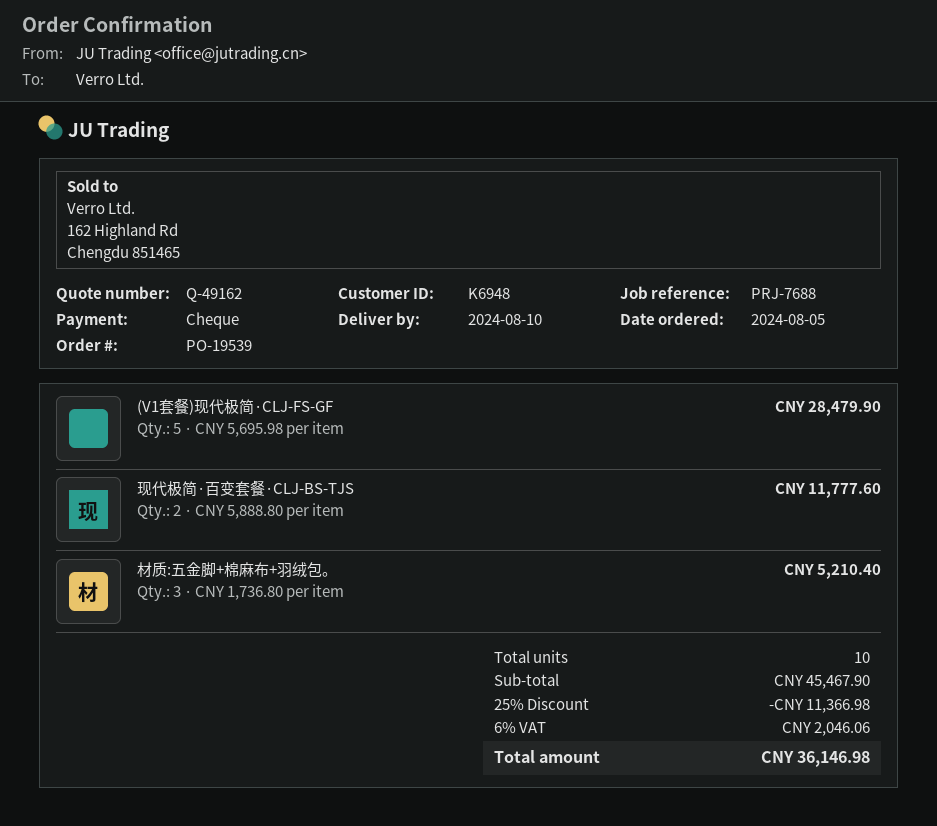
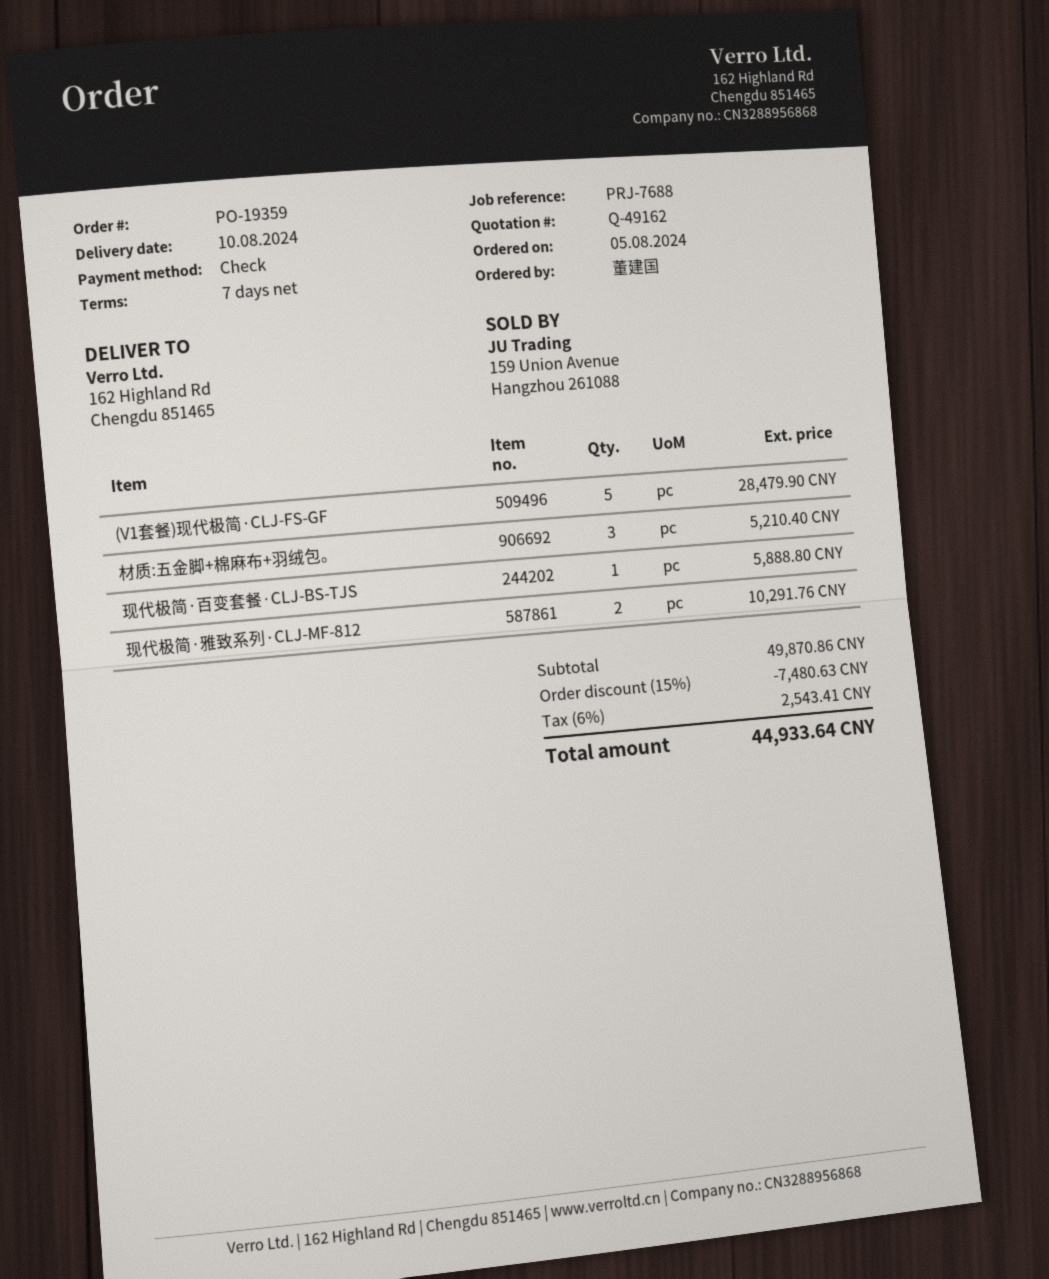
order number: PO-19539 -> PO-19359
现代极简·百变套餐·CLJ-BS-TJS: 2 for 11777.60 -> 1 for 5888.80
现代极简·雅致系列·CLJ-MF-812: none -> 2 for 10291.76
subtotal: 45467.90 -> 49870.86
discount: 25% = 11366.98 -> 15% = 7480.63
tax: 6% = 2046.06 -> 6% = 2543.41
total: 36146.98 -> 44933.64

